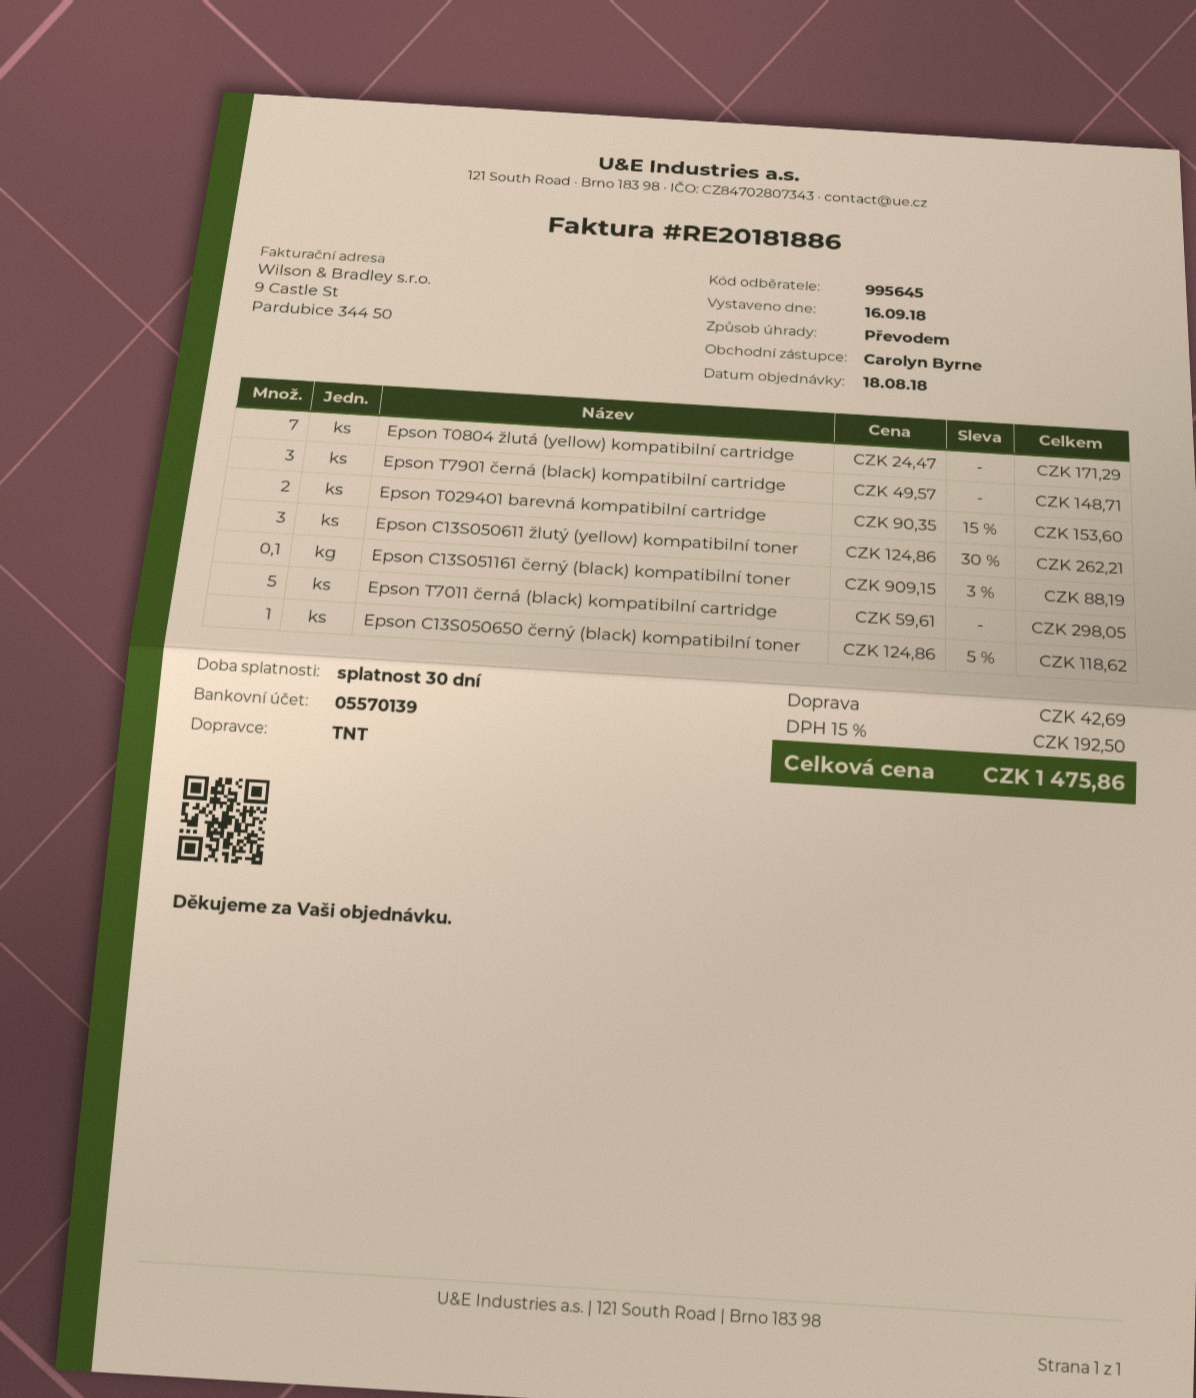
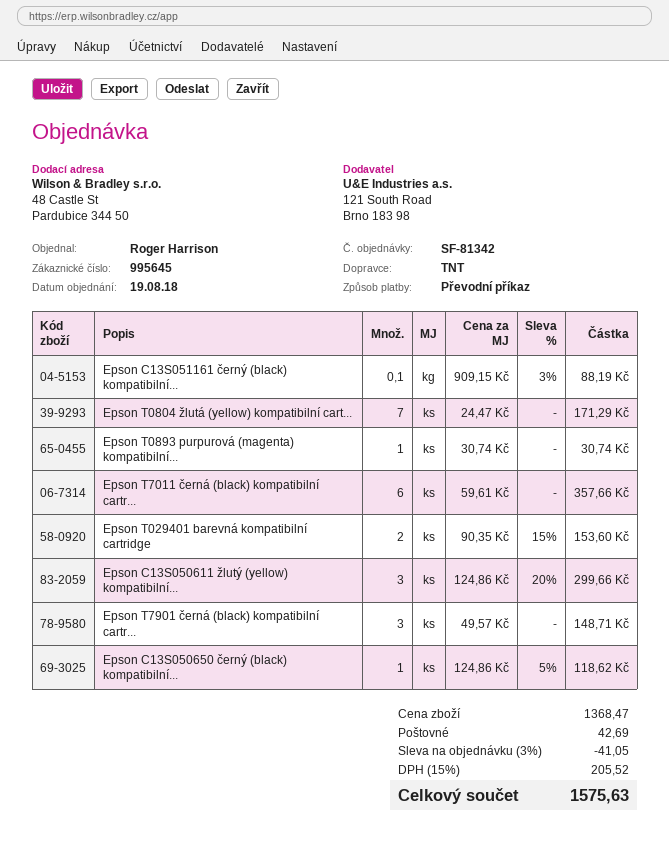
order date: 2018-08-18 -> 2018-08-19
Epson C13S050611 žlutý (yellow) kompatibilní toner: 3 x 124.86 - 30% = 262.21 -> 3 x 124.86 - 20% = 299.66
Epson T7011 černá (black) kompatibilní cartridge: 5 x 59.61 = 298.05 -> 6 x 59.61 = 357.66
Epson T0893 purpurová (magenta) kompatibilní...: none -> 1 x 30.74 = 30.74
discount: none -> 3% = 41.05
tax: 15% = 192.50 -> 15% = 205.52
total: 1475.86 -> 1575.63

